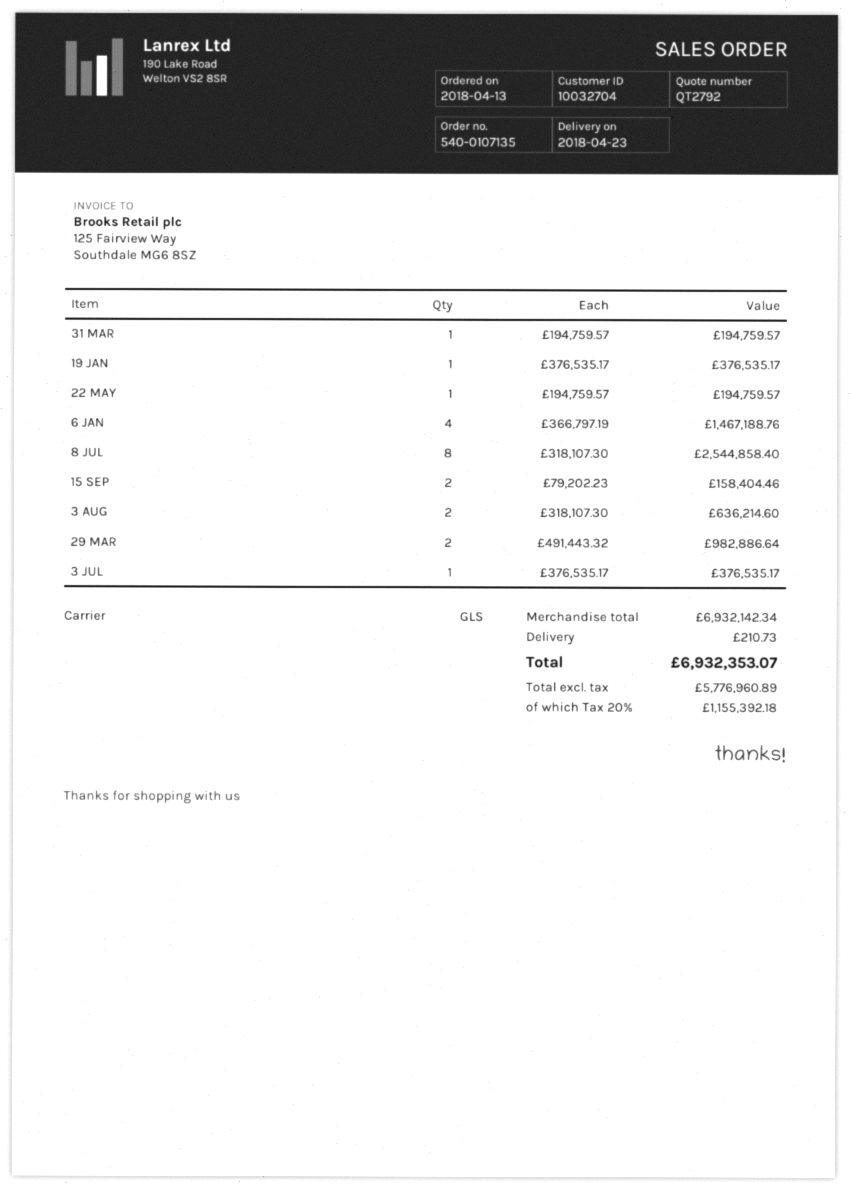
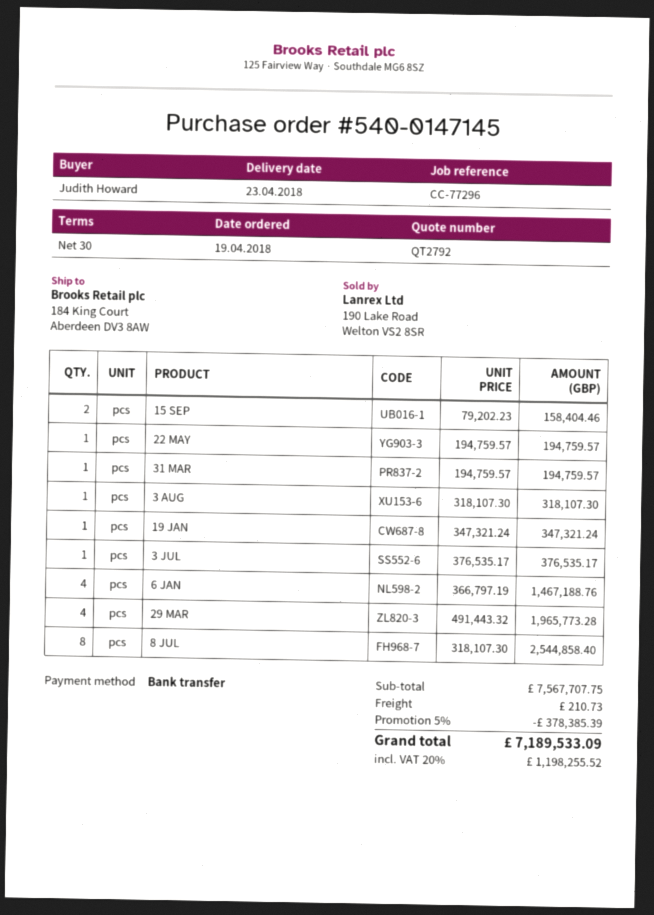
order number: 540-0107135 -> 540-0147145
order date: 2018-04-13 -> 2018-04-19
19 JAN: 1 x 376535.17 = 376535.17 -> 1 x 347321.24 = 347321.24
3 AUG: 2 x 318107.30 = 636214.60 -> 1 x 318107.30 = 318107.30
29 MAR: 2 x 491443.32 = 982886.64 -> 4 x 491443.32 = 1965773.28
subtotal: 6932142.34 -> 7567707.75
discount: none -> 5% = 378385.39
tax: 20% = 1155392.18 -> 20% = 1198255.52
total: 6932353.07 -> 7189533.09

